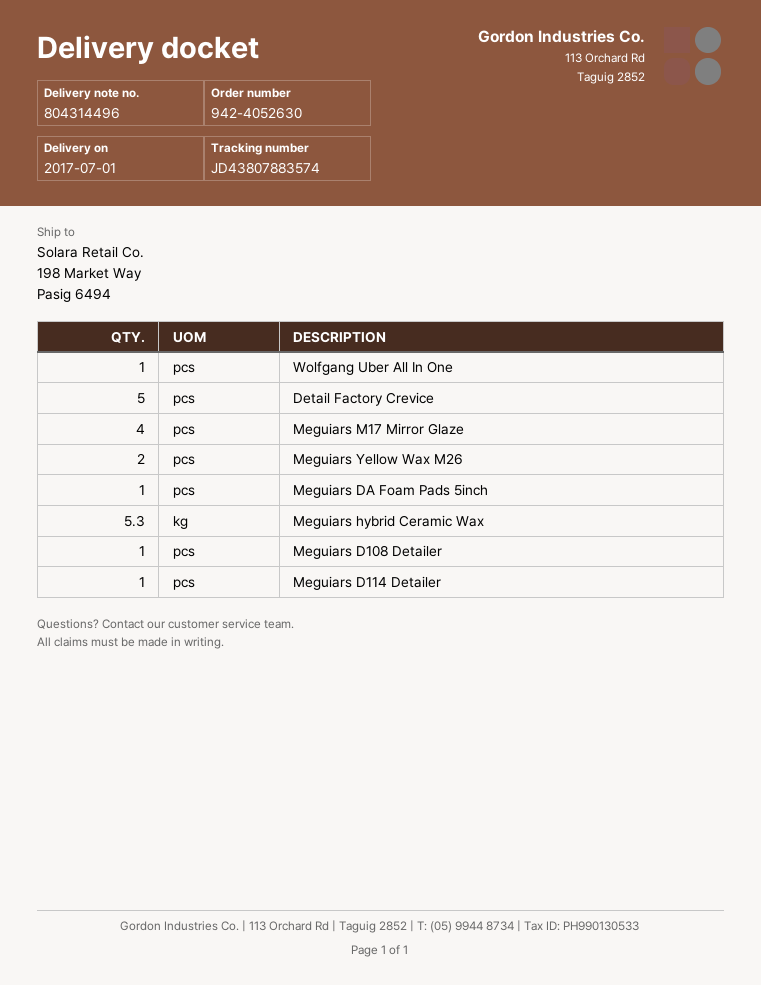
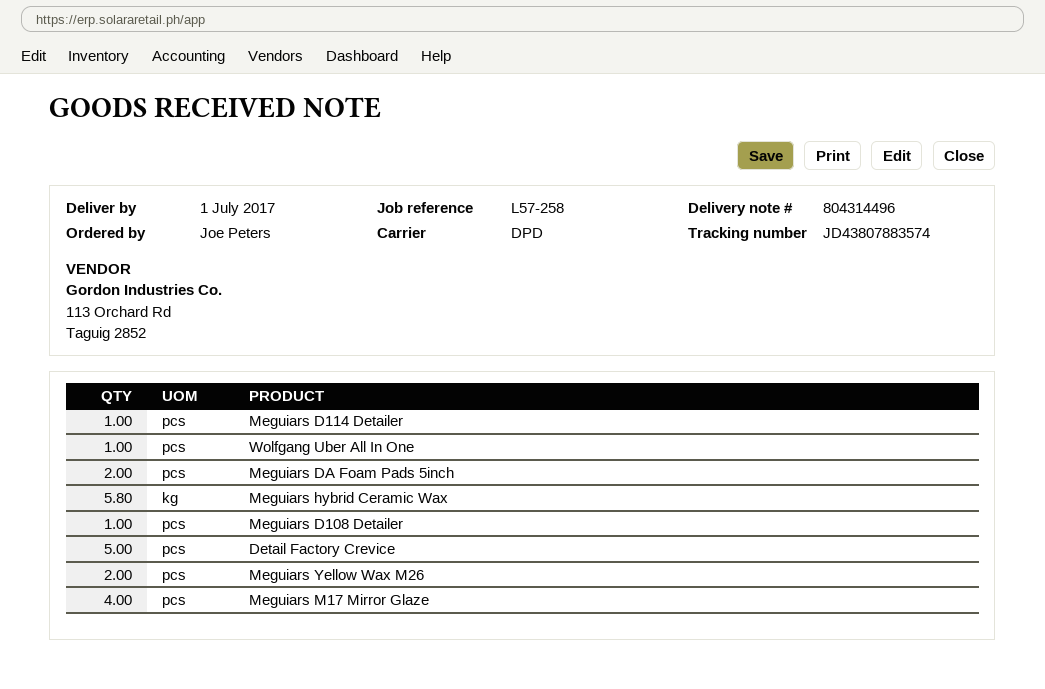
Meguiars DA Foam Pads 5inch: 1 -> 2
Meguiars hybrid Ceramic Wax: 5.3 -> 5.8

